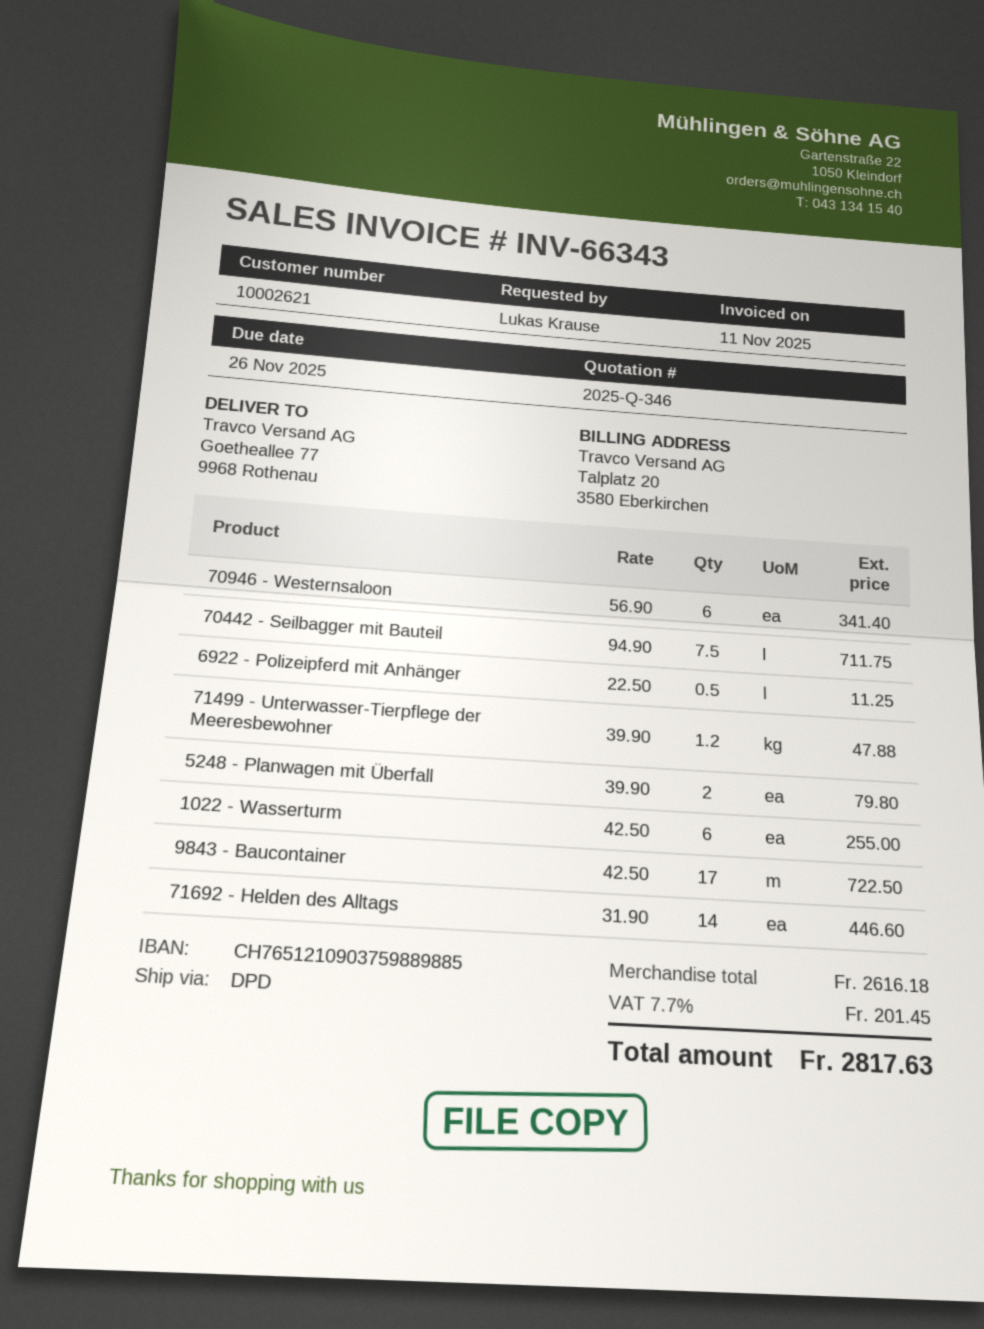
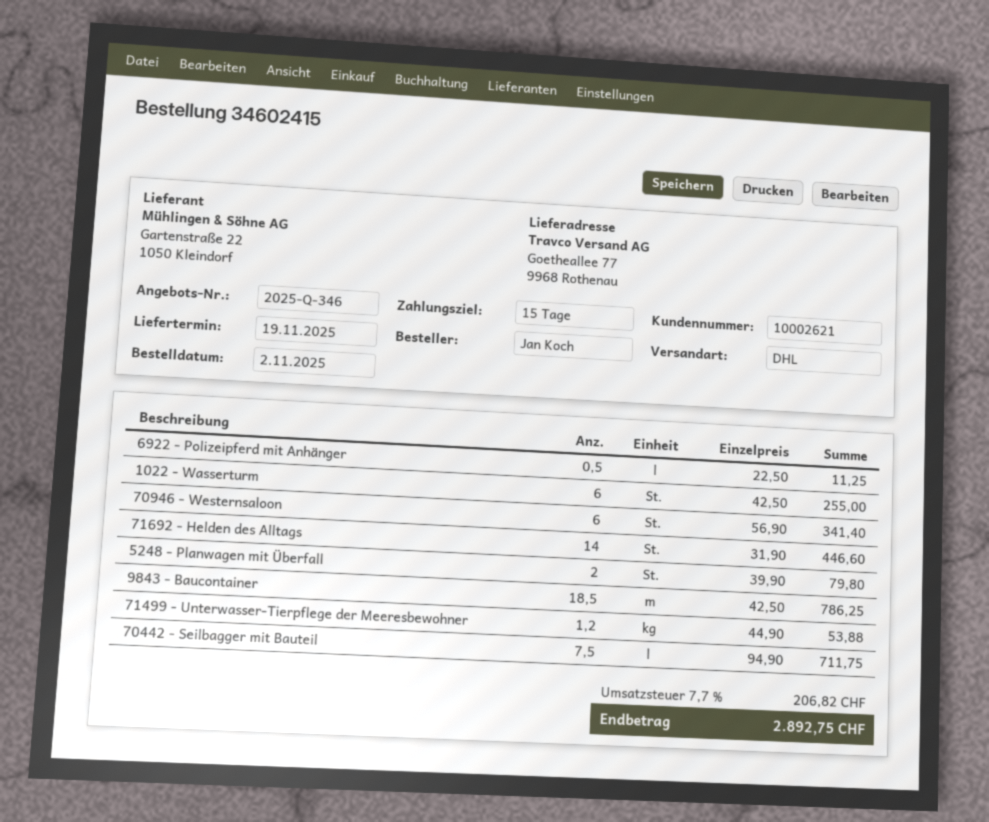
ordered by: Lukas Krause -> Jan Koch
shipping method: DPD -> DHL
71499 - Unterwasser-Tierpflege der Meeresbewohner: 1.2 x 39.90 = 47.88 -> 1.2 x 44.90 = 53.88
9843 - Baucontainer: 17 x 42.50 = 722.50 -> 18.5 x 42.50 = 786.25
tax: 7.7% = 201.45 -> 7.7% = 206.82
total: 2817.63 -> 2892.75

